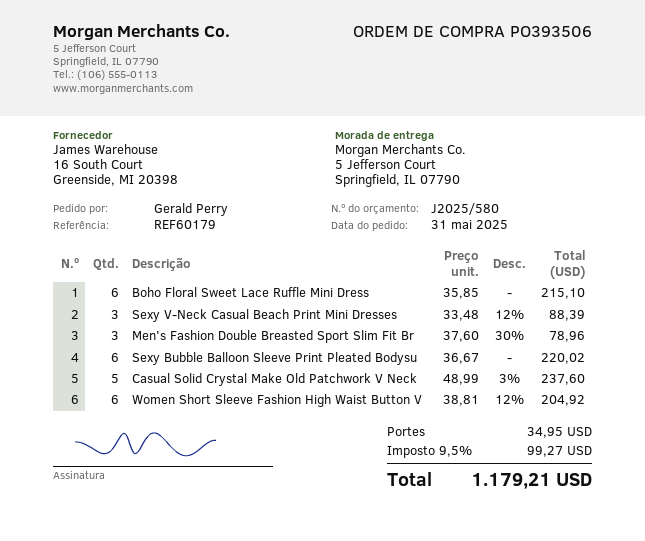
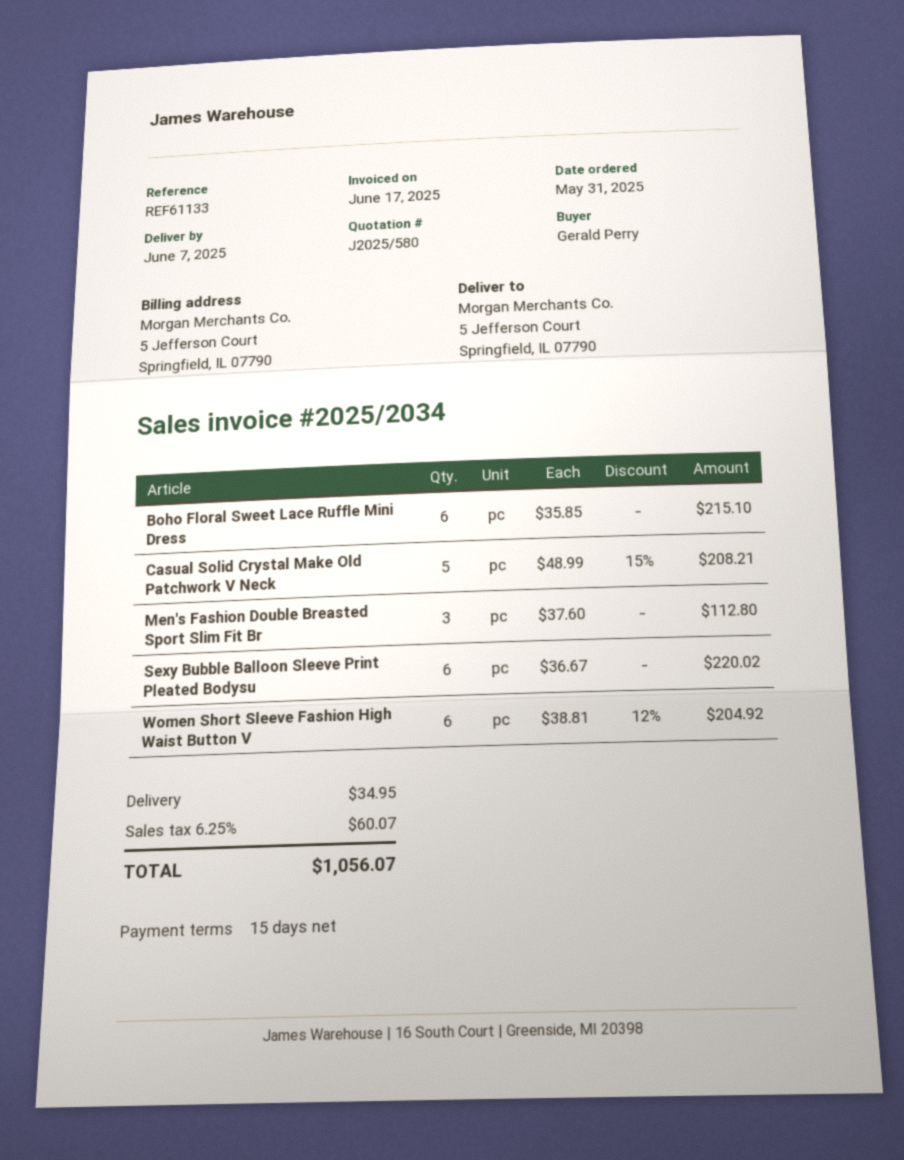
reference: REF60179 -> REF61133
Sexy V-Neck Casual Beach Print Mini Dresses: 3 x 33.48 - 12% = 88.39 -> none
Men's Fashion Double Breasted Sport Slim Fit Br: 3 x 37.60 - 30% = 78.96 -> 3 x 37.60 = 112.80
Casual Solid Crystal Make Old Patchwork V Neck: 5 x 48.99 - 3% = 237.60 -> 5 x 48.99 - 15% = 208.21
tax: 9.5% = 99.27 -> 6.25% = 60.07
total: 1179.21 -> 1056.07

